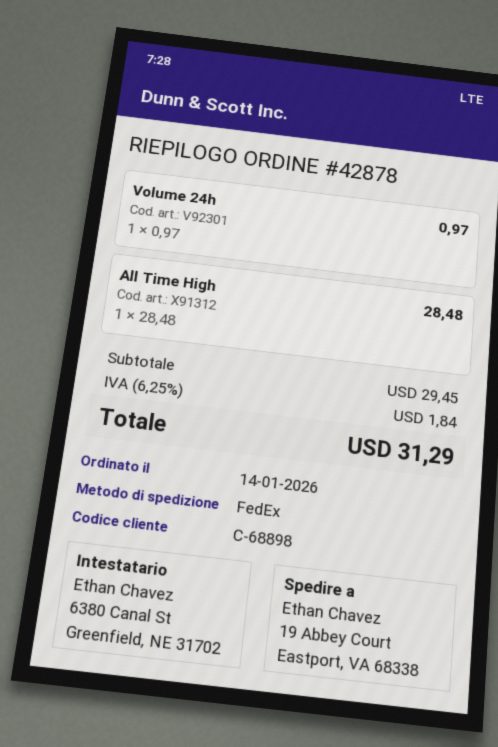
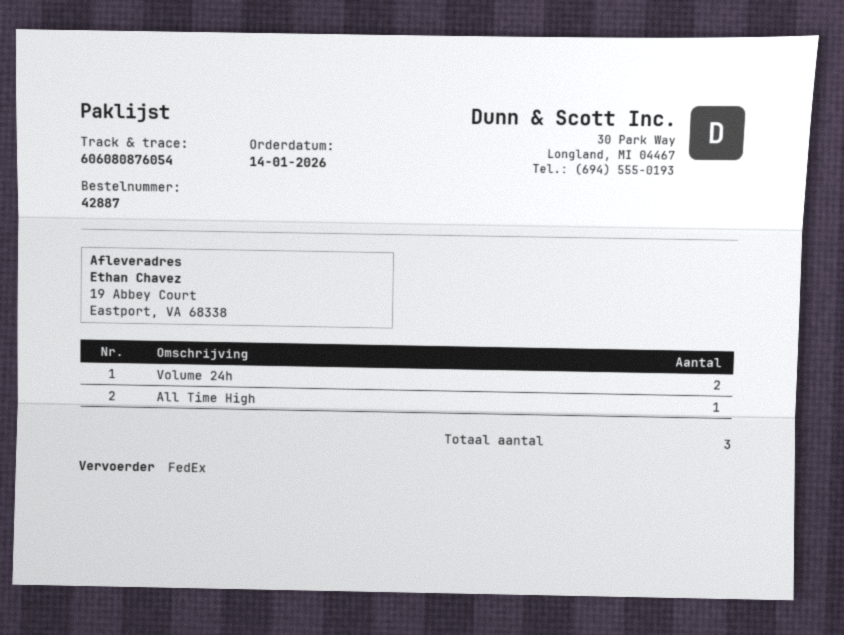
order number: 42878 -> 42887
Volume 24h: 1 -> 2

